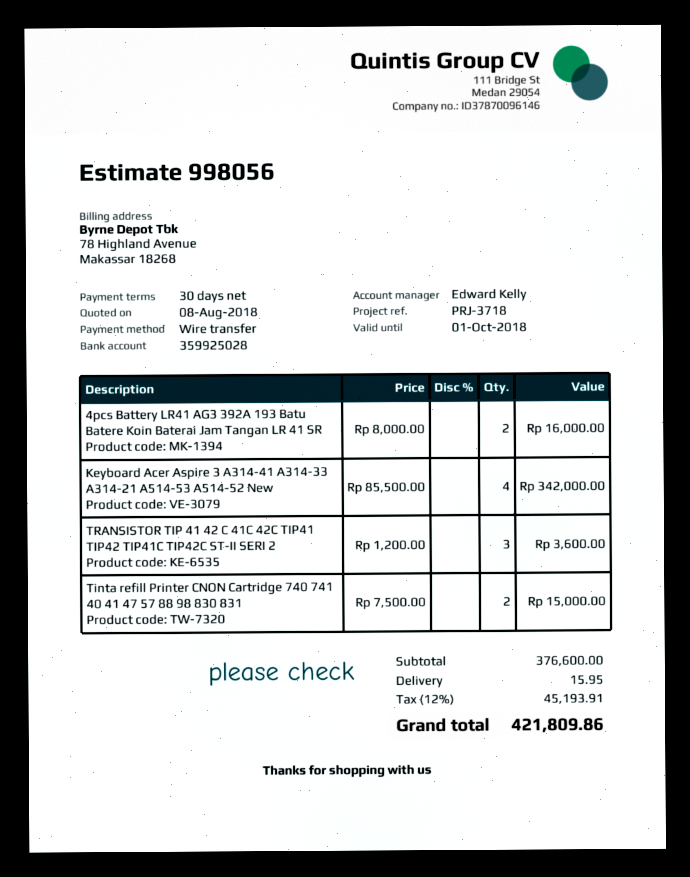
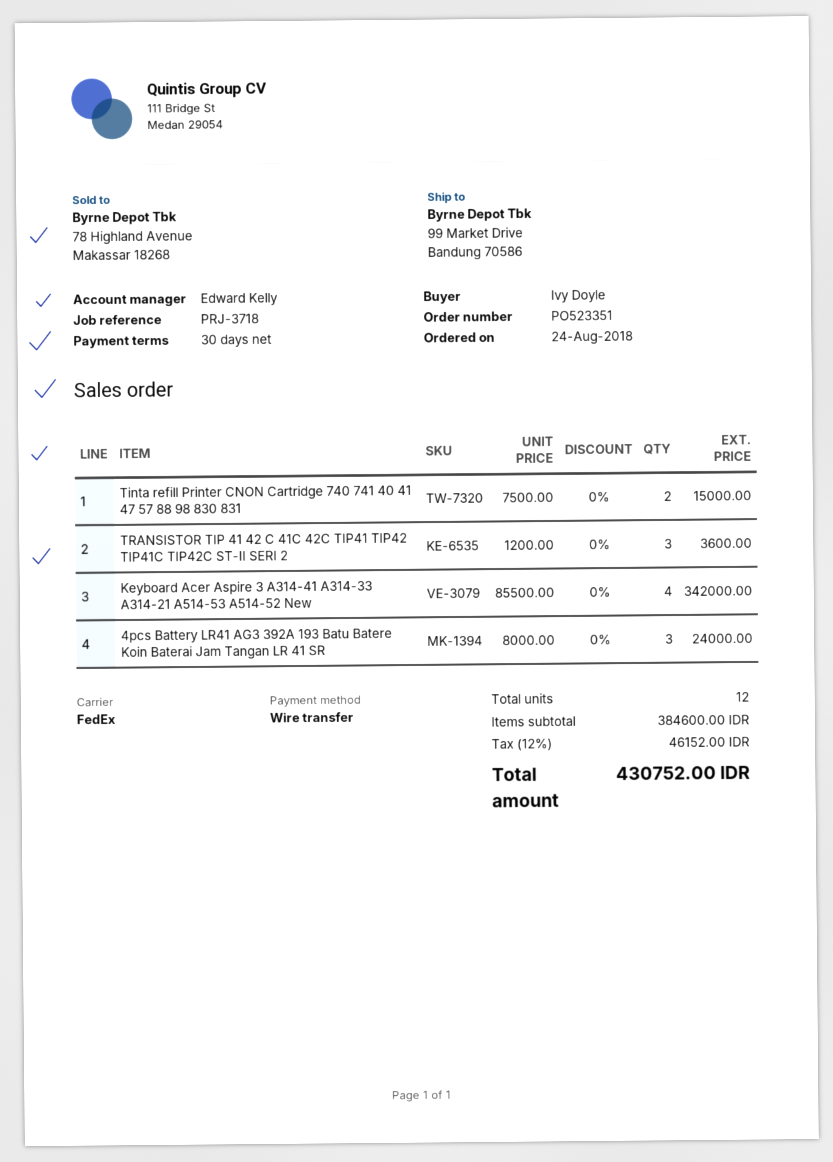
4pcs Battery LR41 AG3 392A 193 Batu Batere Koin Baterai Jam Tangan LR 41 SR: 2 x 8000.00 = 16000.00 -> 3 x 8000.00 = 24000.00
subtotal: 376600.00 -> 384600.00
shipping: 15.95 -> none
tax: 12% = 45193.91 -> 12% = 46152.00
total: 421809.86 -> 430752.00

